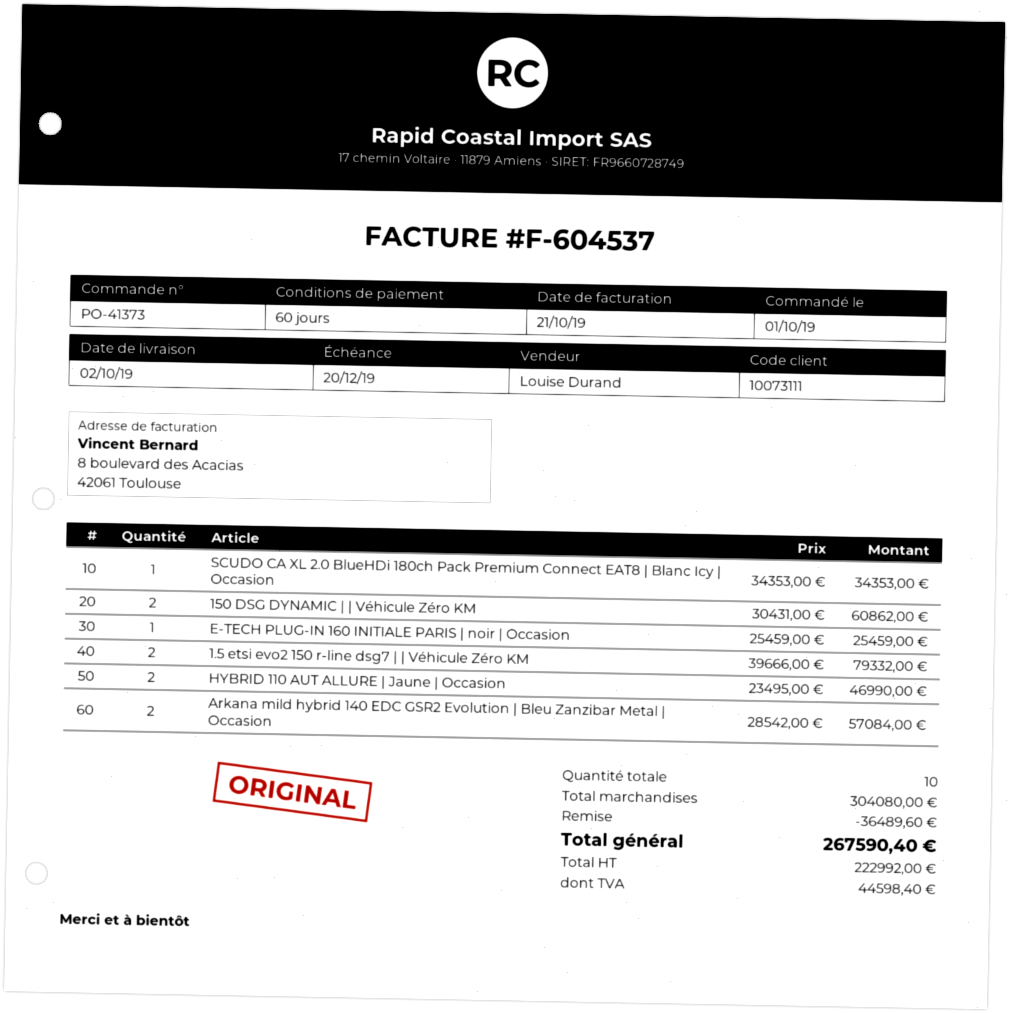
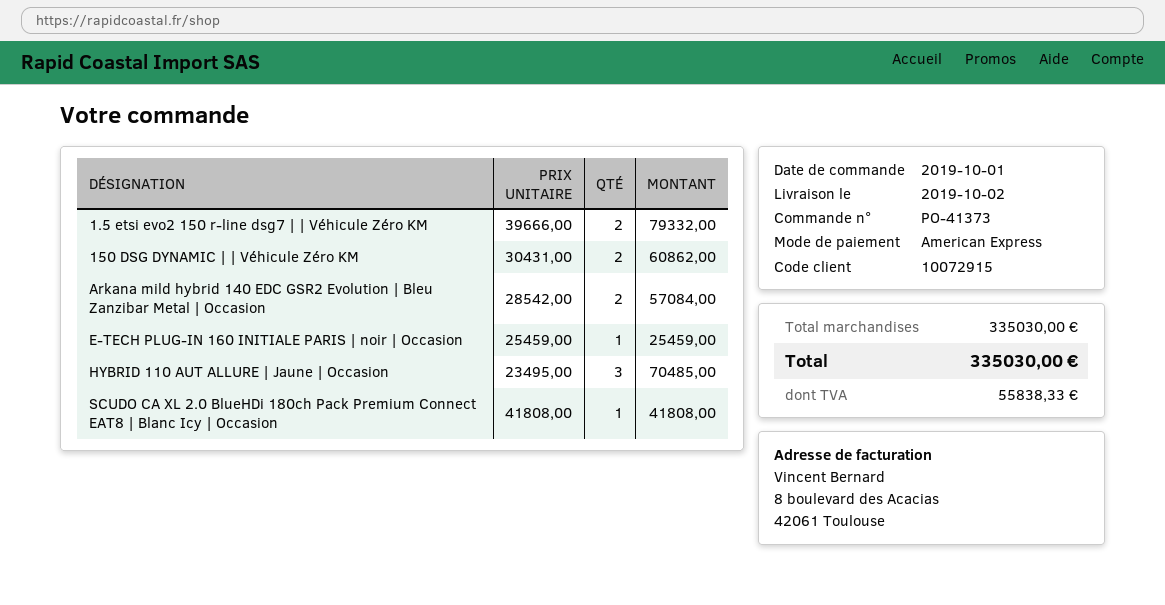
customer number: 10073111 -> 10072915
SCUDO CA XL 2.0 BlueHDi 180ch Pack Premium Connect EAT8 | Blanc Icy | Occasion: 1 x 34353.00 = 34353.00 -> 1 x 41808.00 = 41808.00
HYBRID 110 AUT ALLURE | Jaune | Occasion: 2 x 23495.00 = 46990.00 -> 3 x 23495.00 = 70485.00
subtotal: 304080.00 -> 335030.00
discount: 36489.60 -> none
tax: 44598.40 -> 55838.33
total: 267590.40 -> 335030.00

